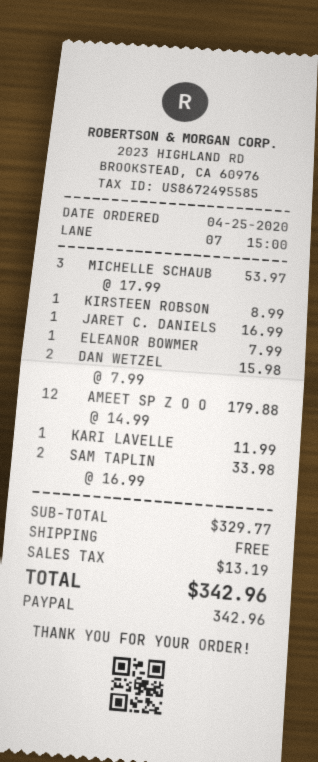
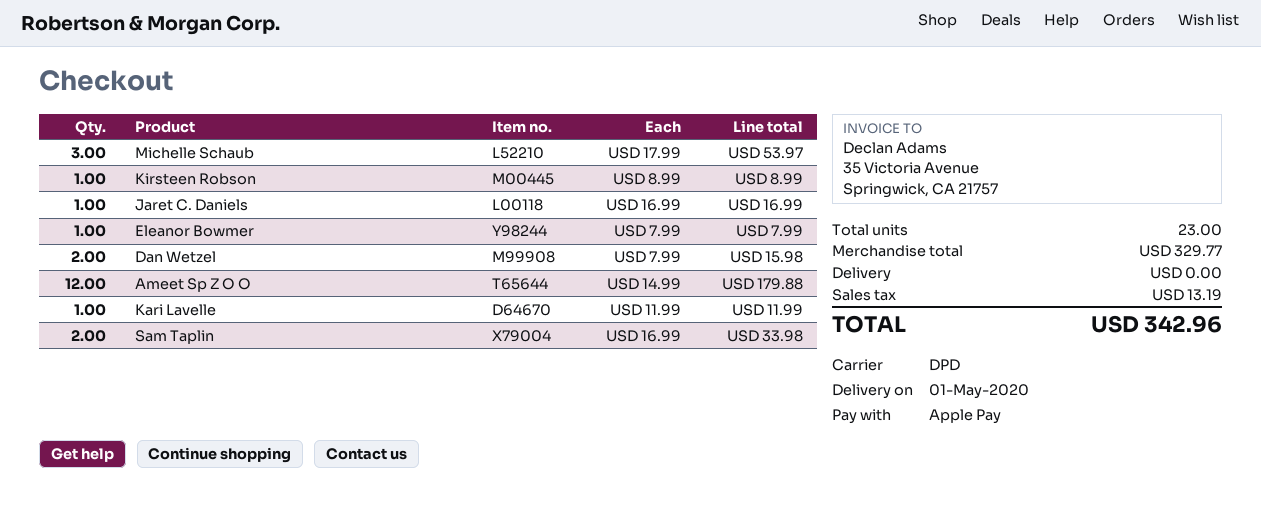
payment method: PayPal -> Apple Pay

